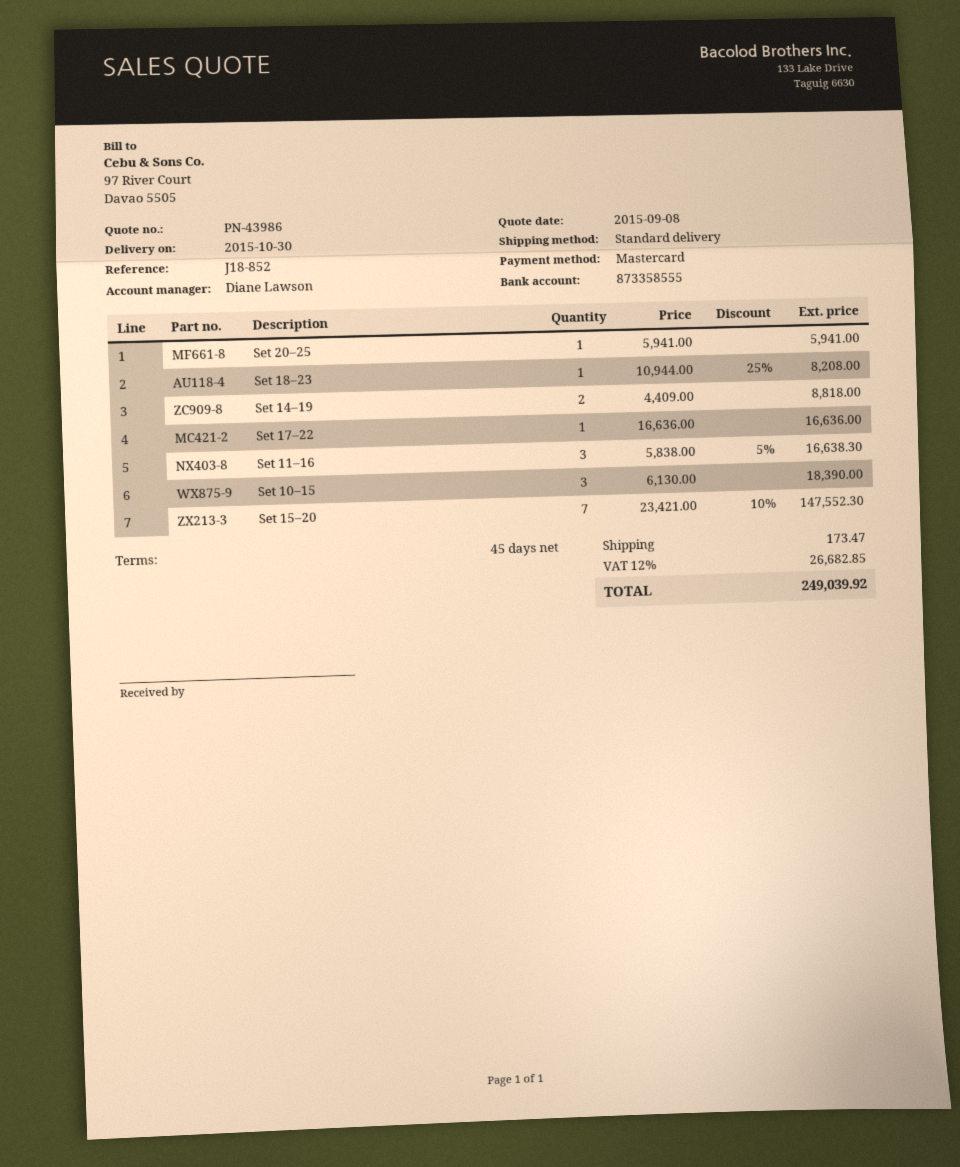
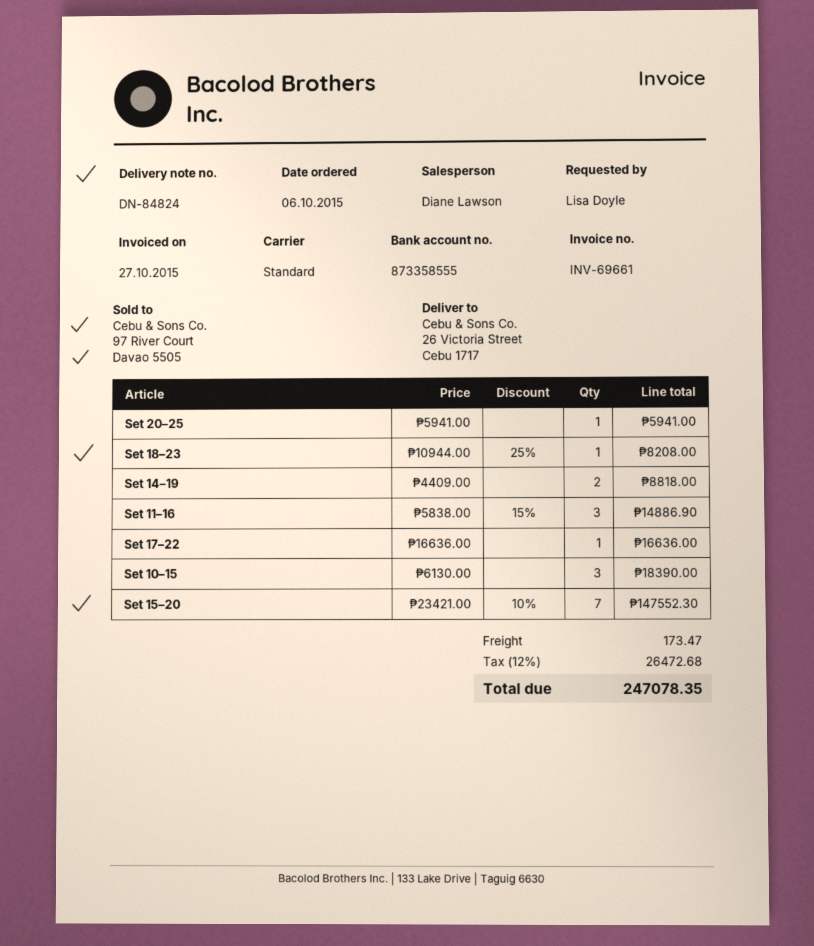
Set 11–16: 3 x 5838.00 - 5% = 16638.30 -> 3 x 5838.00 - 15% = 14886.90
tax: 12% = 26682.85 -> 12% = 26472.68
total: 249039.92 -> 247078.35

